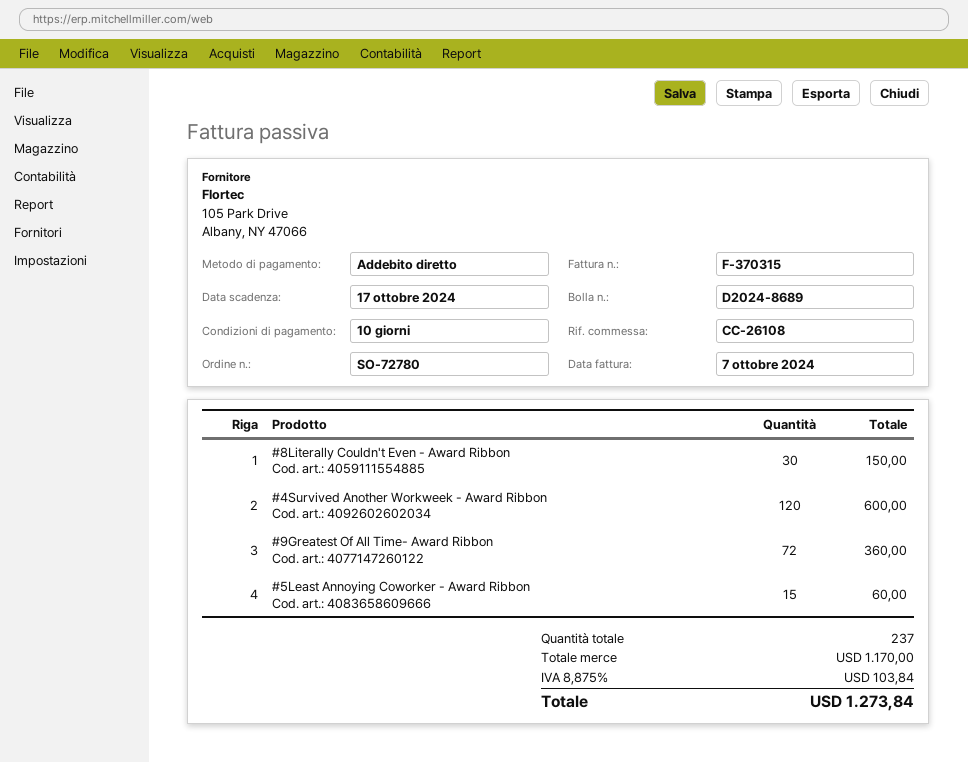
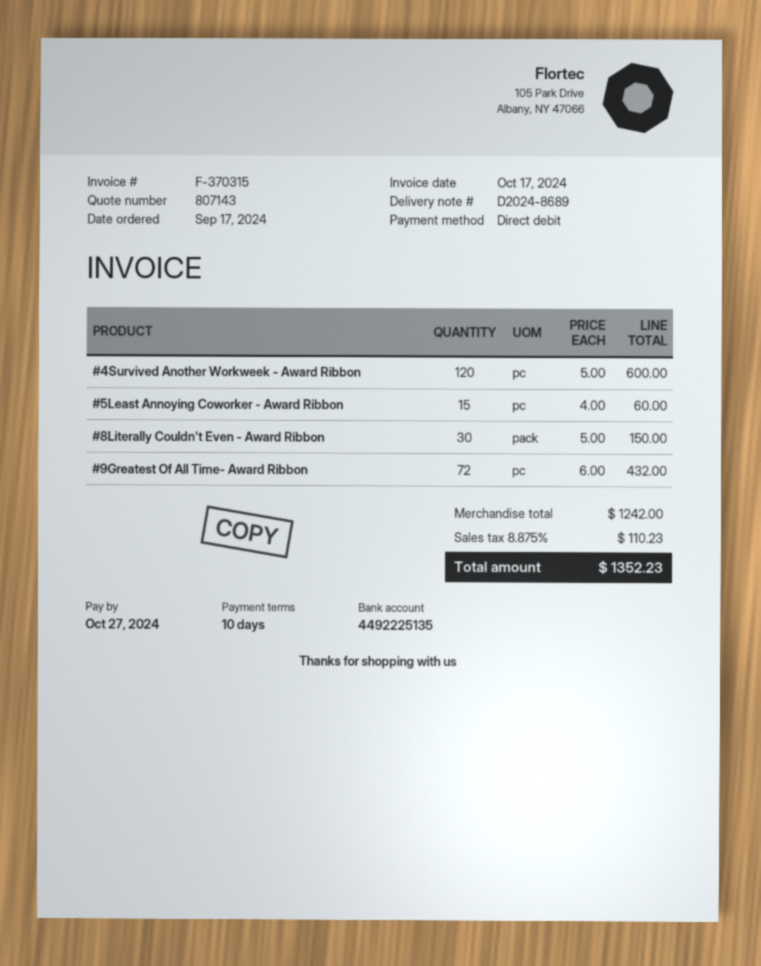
invoice date: 2024-10-07 -> 2024-10-17
due date: 2024-10-17 -> 2024-10-27
#9Greatest Of All Time- Award Ribbon: 72 for 360.00 -> 72 for 432.00
subtotal: 1170.00 -> 1242.00
tax: 8.875% = 103.84 -> 8.875% = 110.23
total: 1273.84 -> 1352.23

